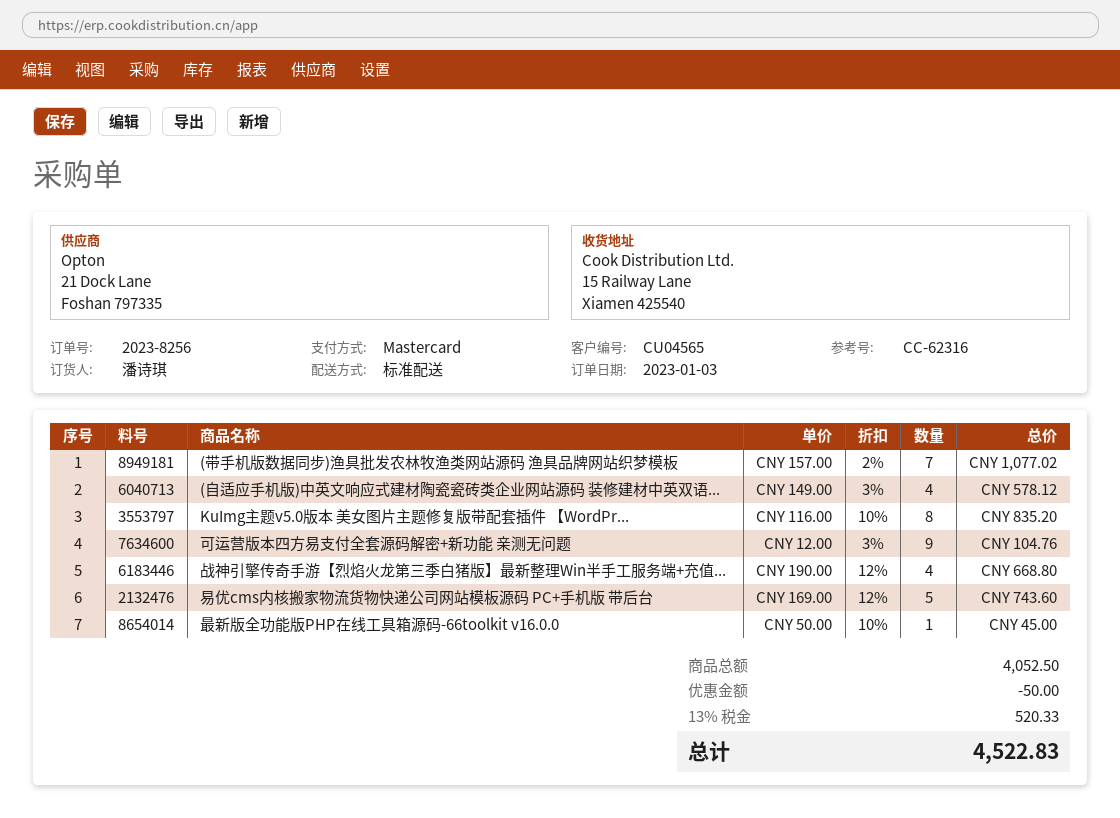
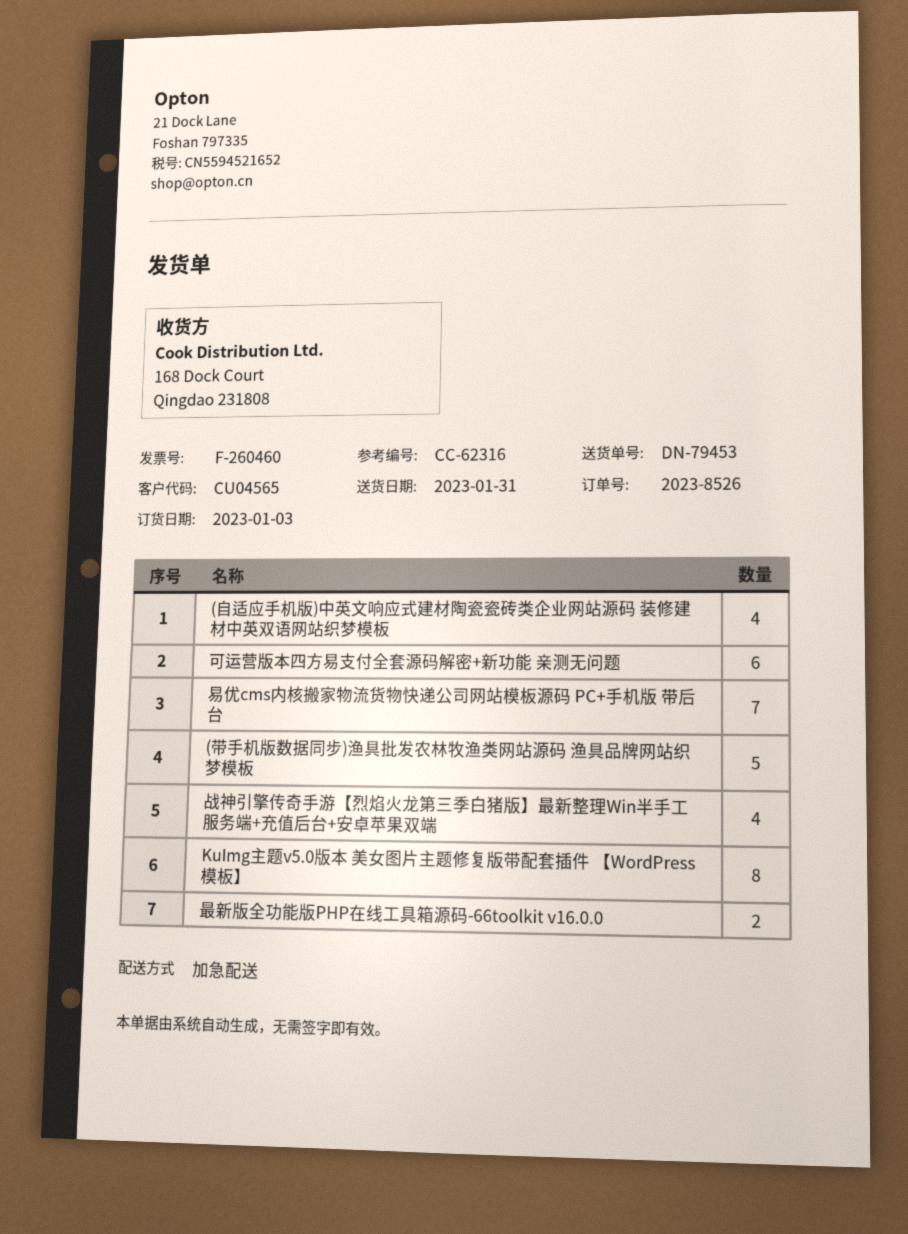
order number: 2023-8256 -> 2023-8526
shipping method: standard -> express
ship to: 15 Railway Lane, Xiamen 425540 -> 168 Dock Court, Qingdao 231808
(带手机版数据同步)渔具批发农林牧渔类网站源码 渔具品牌网站织梦模板: 7 -> 5
可运营版本四方易支付全套源码解密+新功能 亲测无问题: 9 -> 6
易优cms内核搬家物流货物快递公司网站模板源码 PC+手机版 带后台: 5 -> 7
最新版全功能版PHP在线工具箱源码-66toolkit v16.0.0: 1 -> 2

